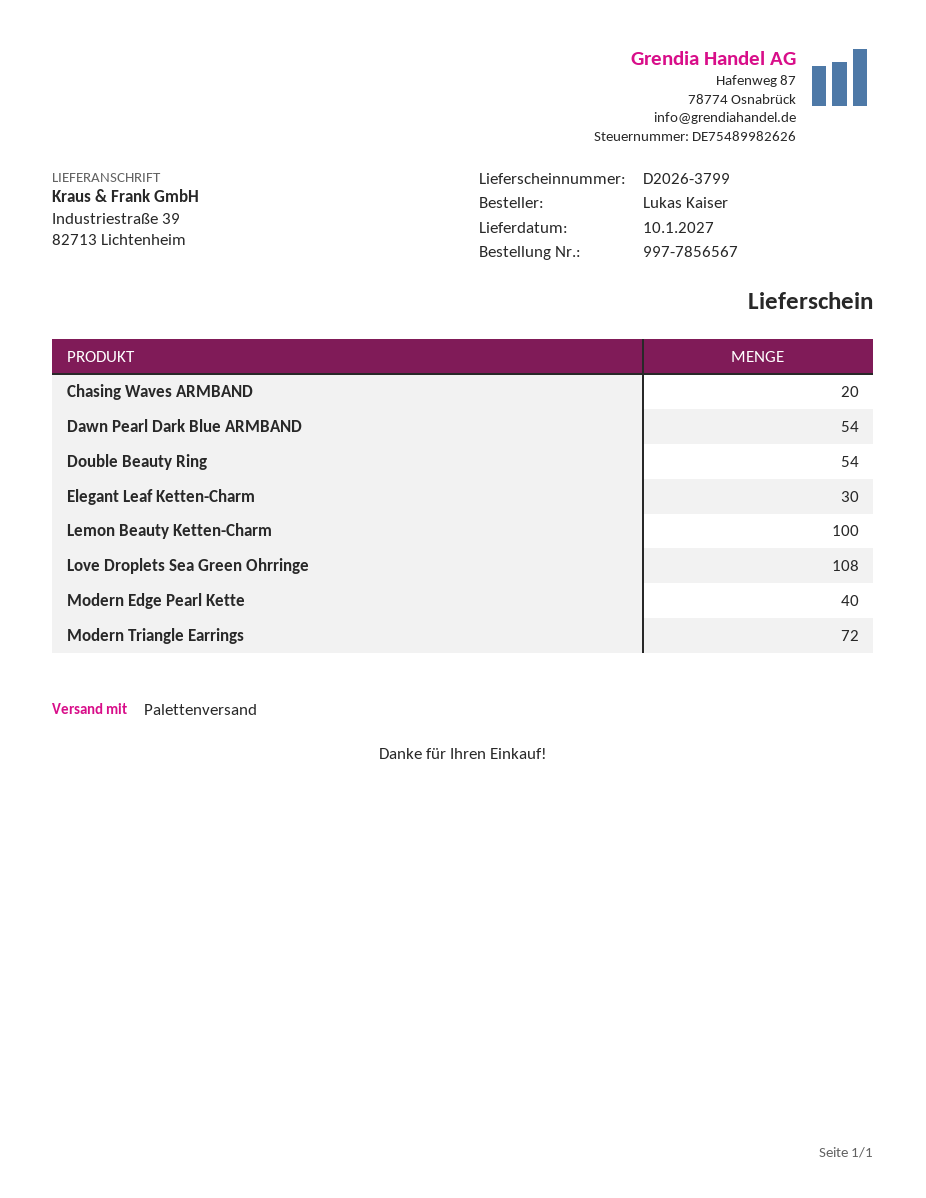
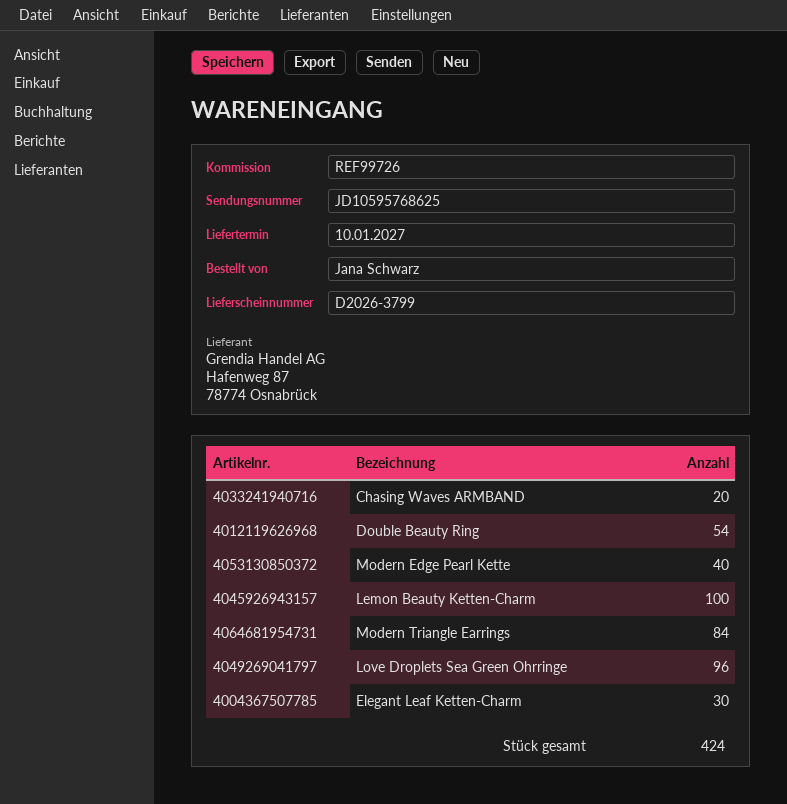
ordered by: Lukas Kaiser -> Jana Schwarz
Dawn Pearl Dark Blue ARMBAND: 54 -> none
Love Droplets Sea Green Ohrringe: 108 -> 96
Modern Triangle Earrings: 72 -> 84

